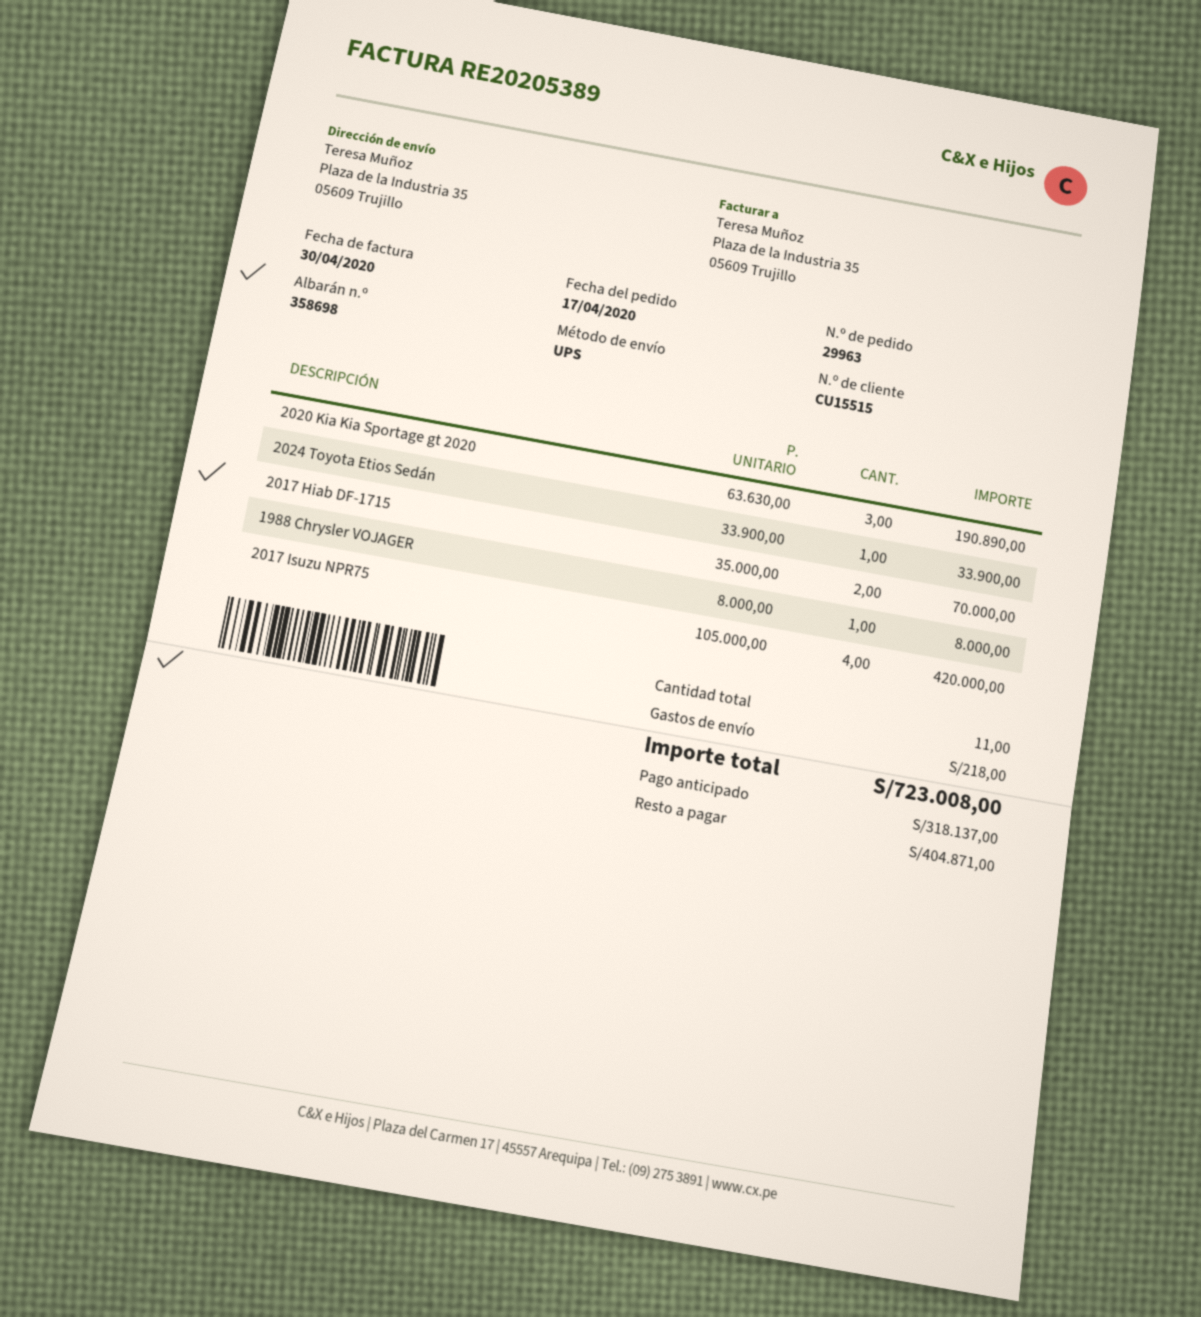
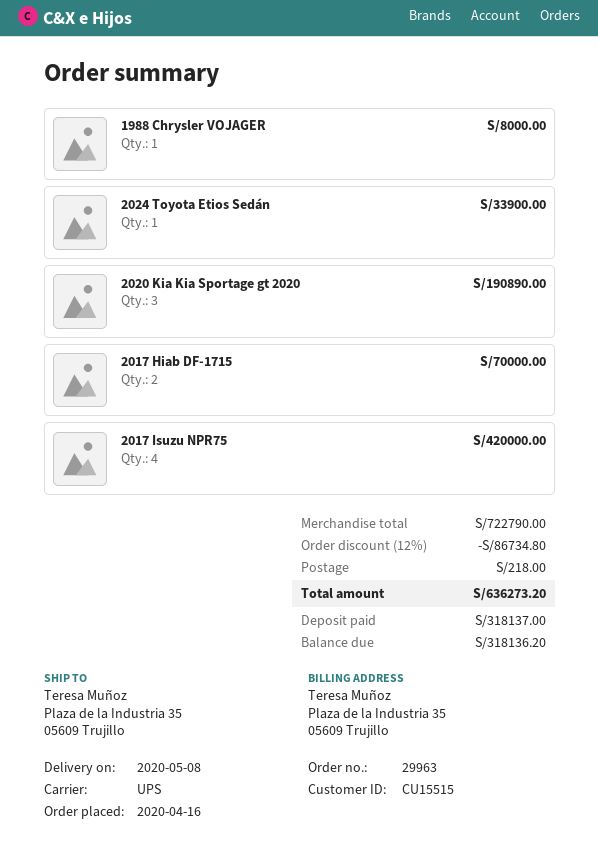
order date: 2020-04-17 -> 2020-04-16
discount: none -> 12% = 86734.80
total: 723008.00 -> 636273.20
balance: 404871.00 -> 318136.20

